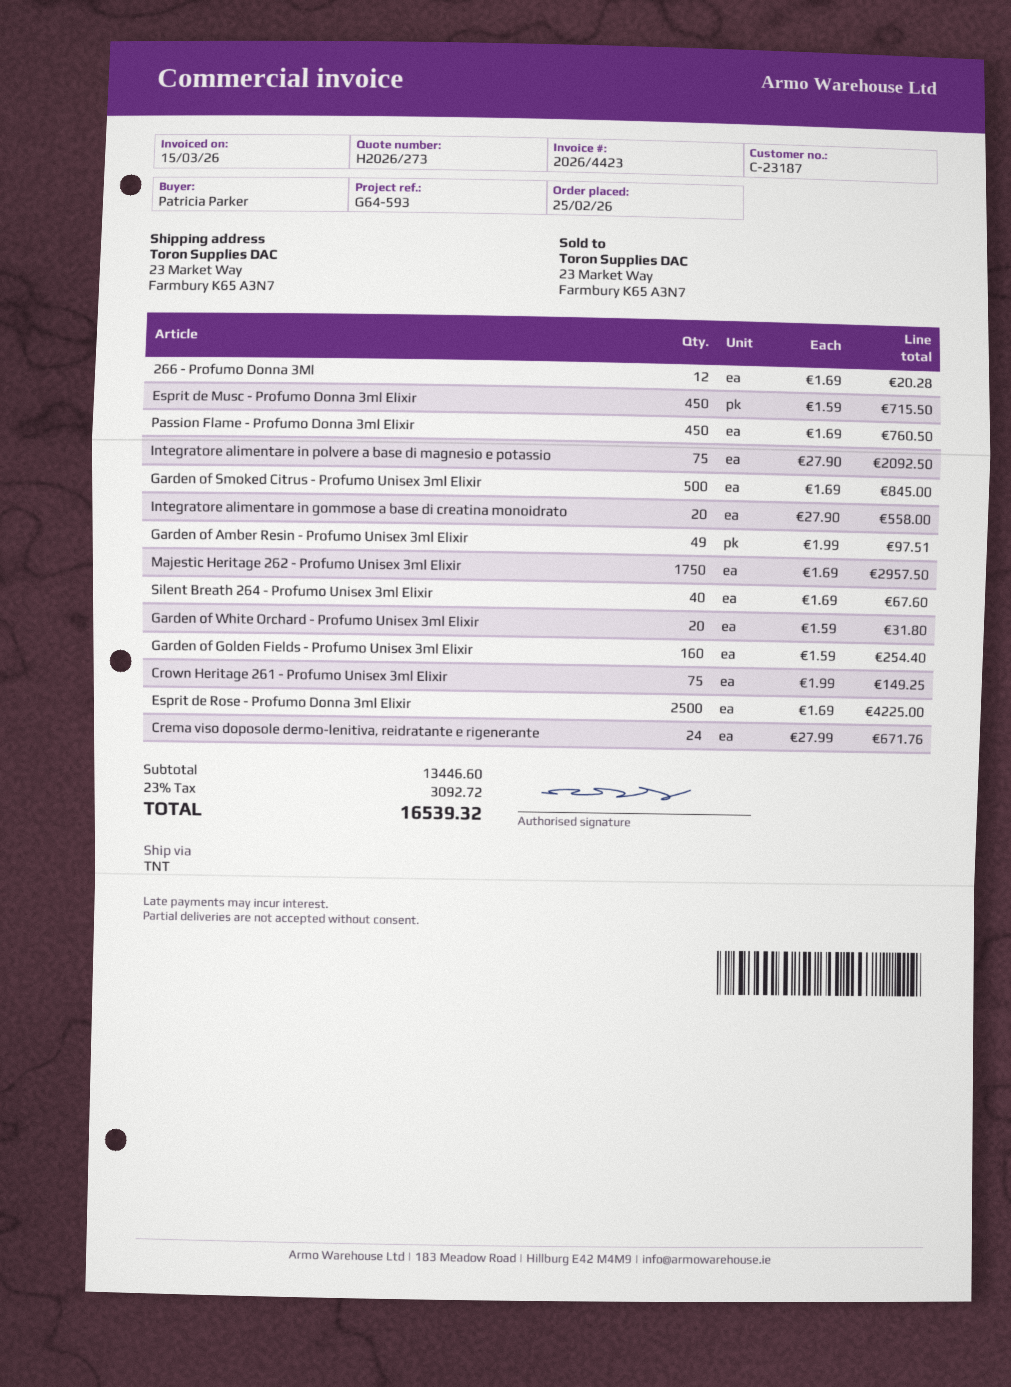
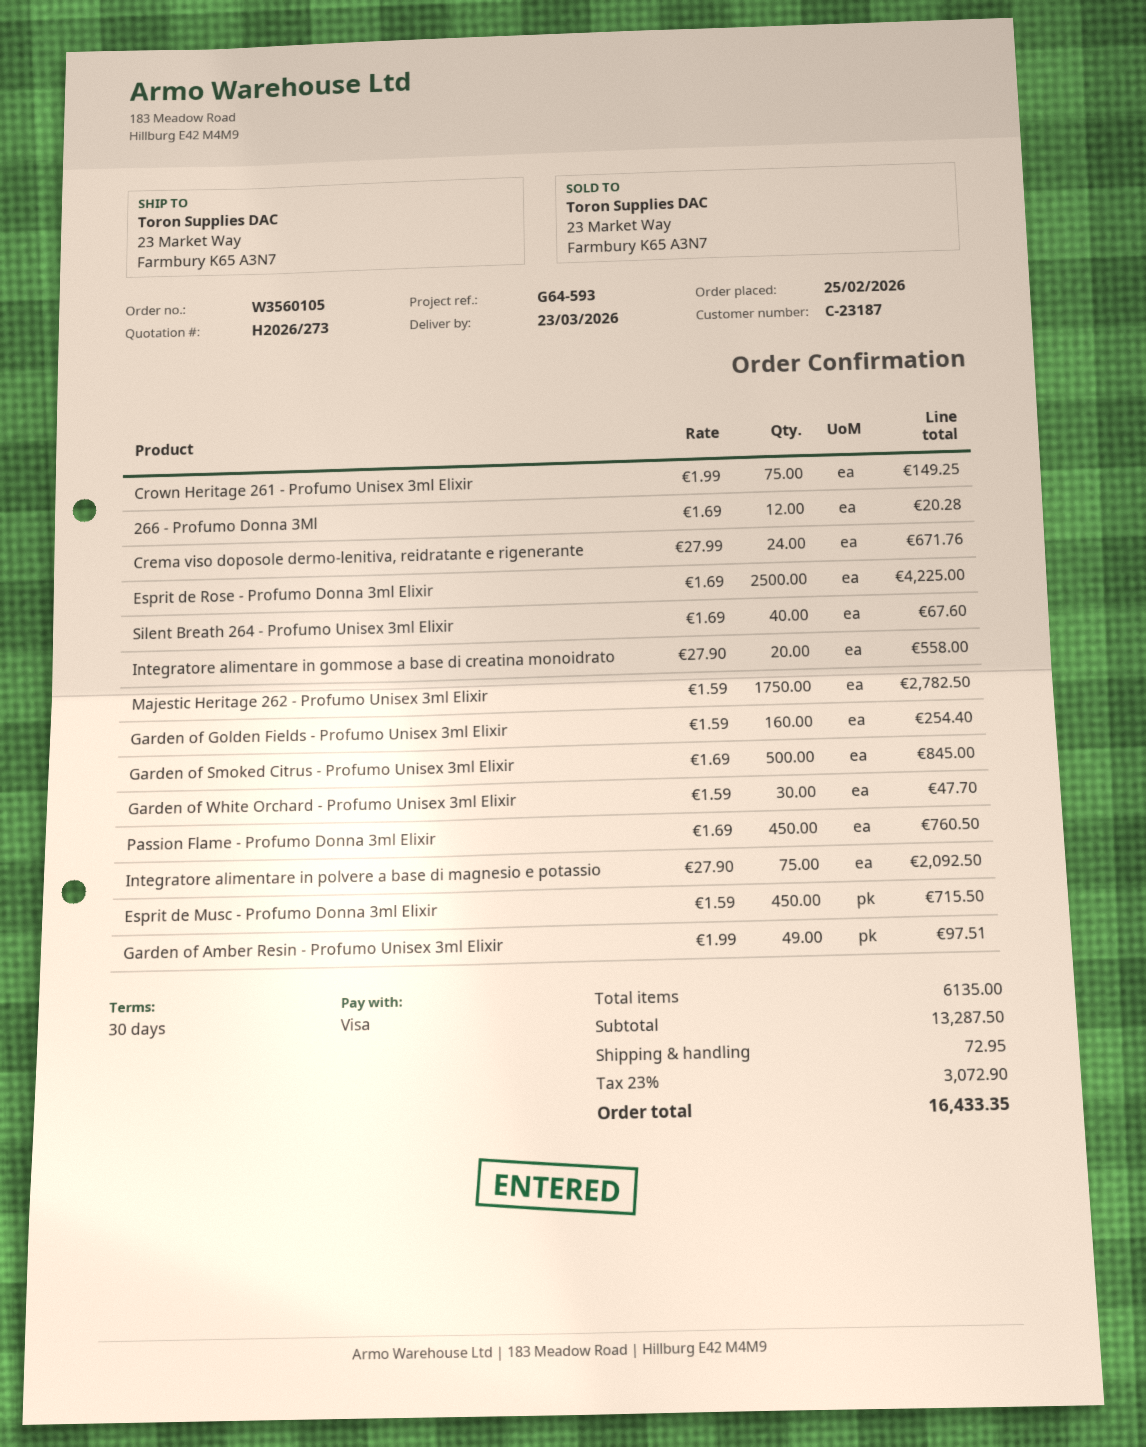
Majestic Heritage 262 - Profumo Unisex 3ml Elixir: 1750 x 1.69 = 2957.50 -> 1750 x 1.59 = 2782.50
Garden of White Orchard - Profumo Unisex 3ml Elixir: 20 x 1.59 = 31.80 -> 30 x 1.59 = 47.70
subtotal: 13446.60 -> 13287.50
shipping: none -> 72.95
tax: 23% = 3092.72 -> 23% = 3072.90
total: 16539.32 -> 16433.35

